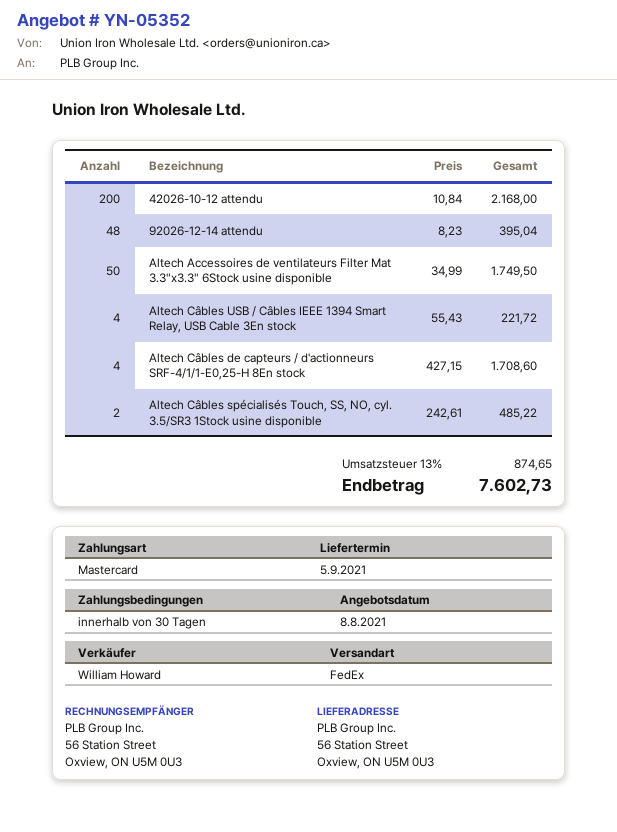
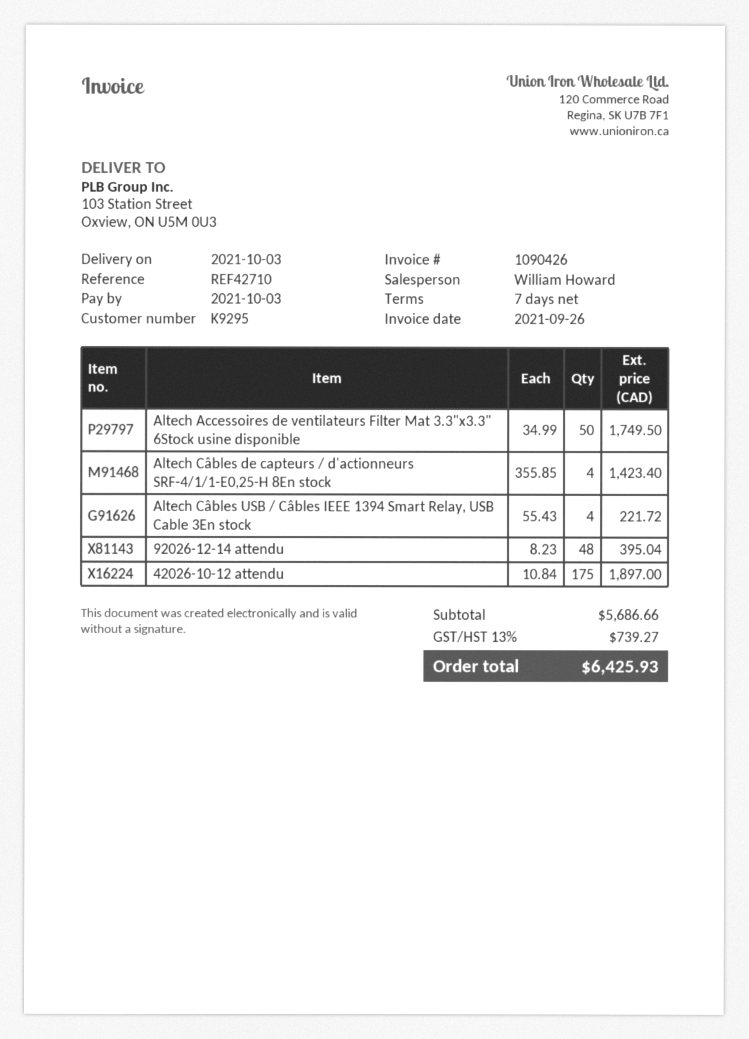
delivery date: 2021-09-05 -> 2021-10-03
payment terms: 30 days -> 7 days
ship to: 56 Station Street, Oxview, ON U5M 0U3 -> 103 Station Street, Oxview, ON U5M 0U3
42026-10-12 attendu: 200 x 10.84 = 2168.00 -> 175 x 10.84 = 1897.00
Altech Câbles de capteurs / d'actionneurs SRF-4/1/1-E0,25-H 8En stock: 4 x 427.15 = 1708.60 -> 4 x 355.85 = 1423.40
Altech Câbles spécialisés Touch, SS, NO, cyl. 3.5/SR3 1Stock usine disponible: 2 x 242.61 = 485.22 -> none
tax: 13% = 874.65 -> 13% = 739.27
total: 7602.73 -> 6425.93

